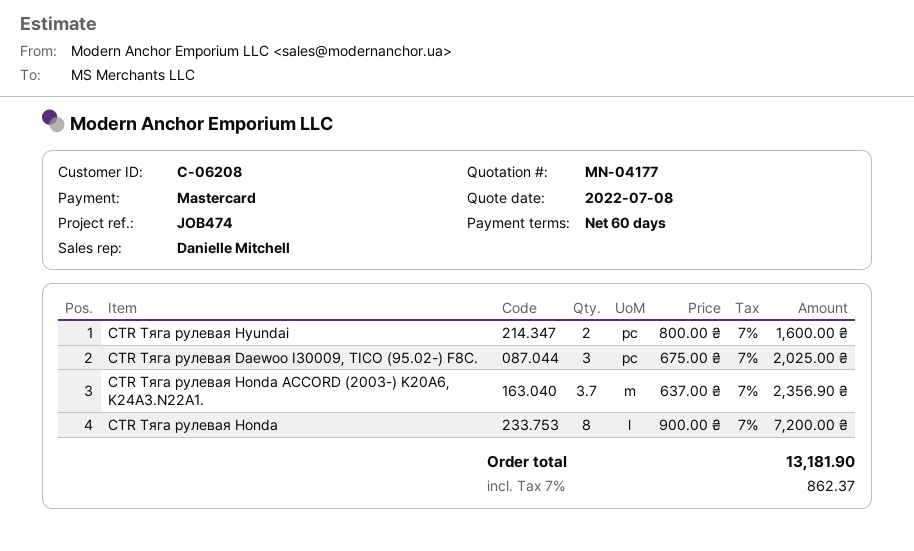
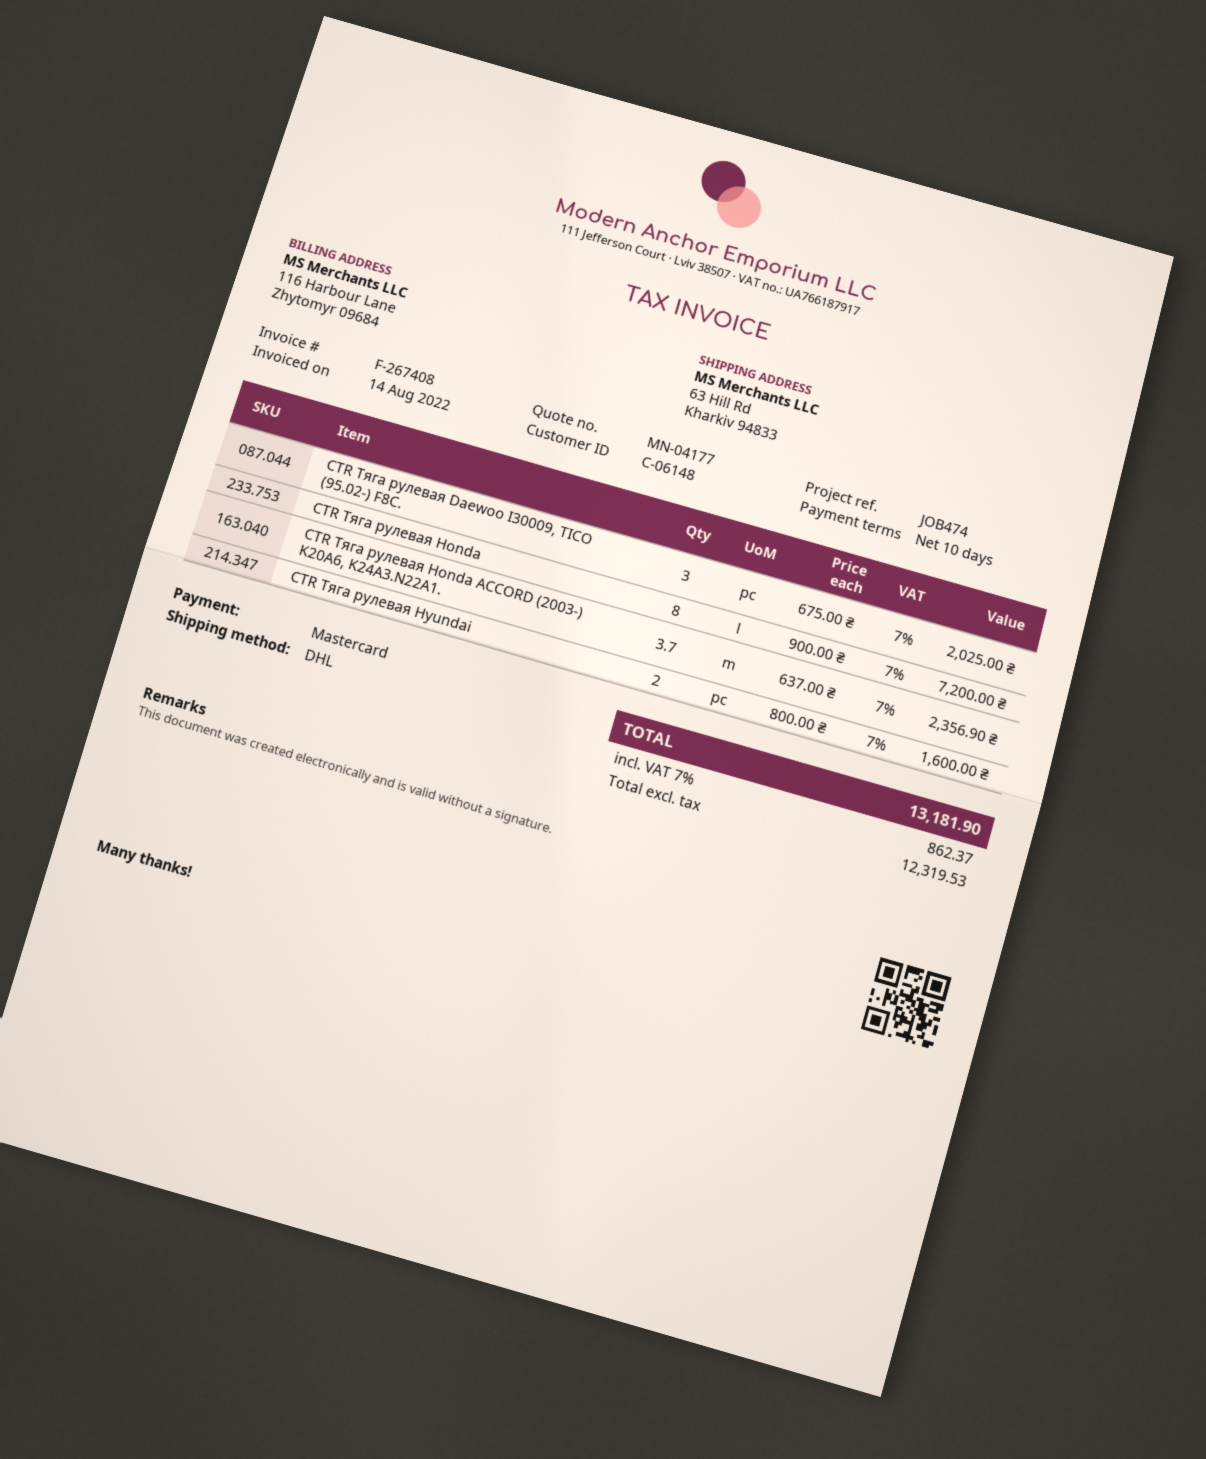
payment terms: 60 days -> 10 days
customer number: C-06208 -> C-06148

